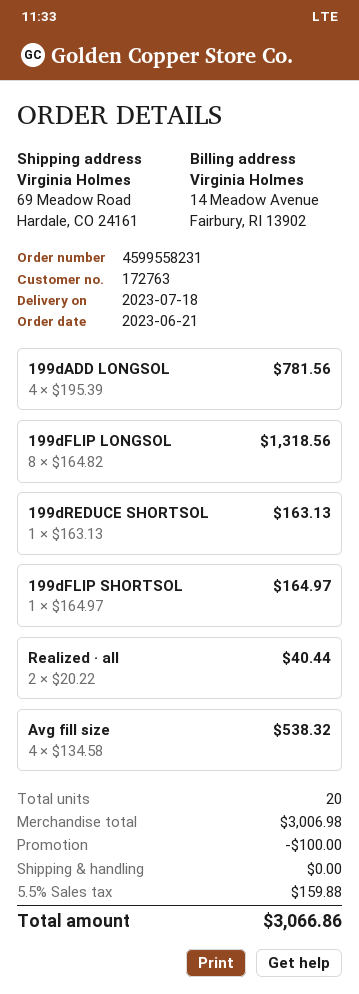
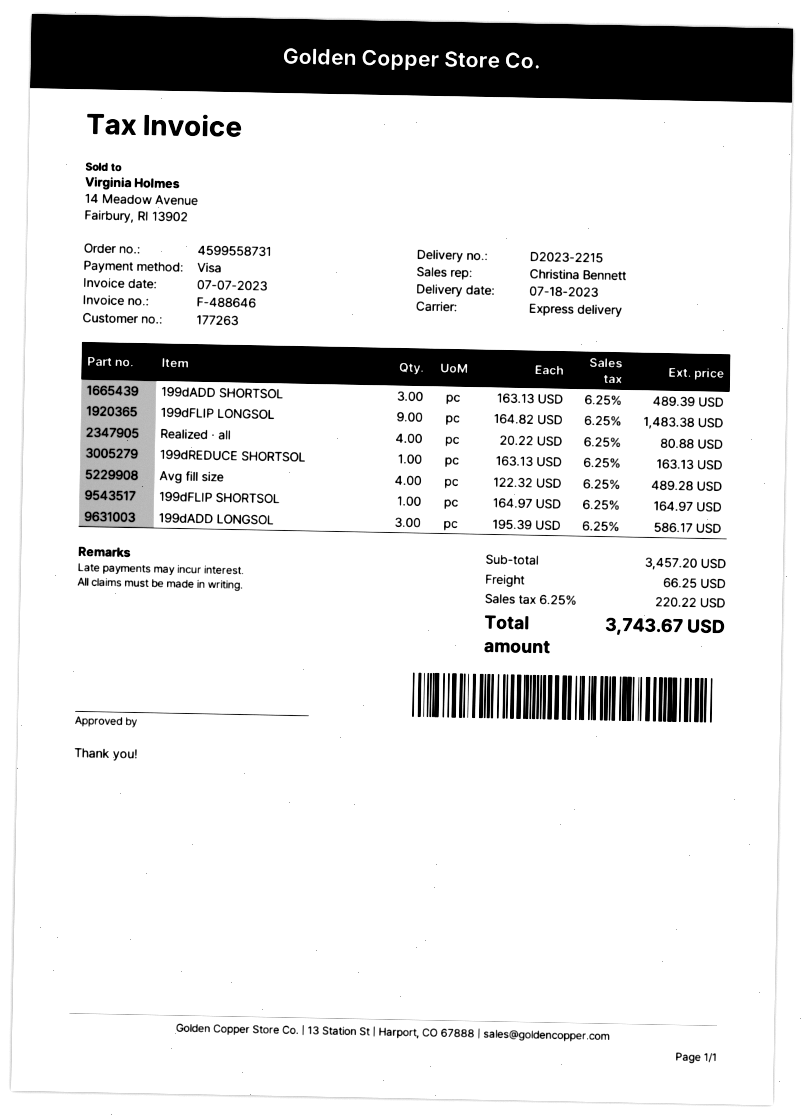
order number: 4599558231 -> 4599558731
customer number: 172763 -> 177263
199dADD LONGSOL: 4 x 195.39 = 781.56 -> 3 x 195.39 = 586.17
199dFLIP LONGSOL: 8 x 164.82 = 1318.56 -> 9 x 164.82 = 1483.38
Realized · all: 2 x 20.22 = 40.44 -> 4 x 20.22 = 80.88
Avg fill size: 4 x 134.58 = 538.32 -> 4 x 122.32 = 489.28
199dADD SHORTSOL: none -> 3 x 163.13 = 489.39
subtotal: 3006.98 -> 3457.20
discount: 100.00 -> none
shipping: 0.00 -> 66.25
tax: 5.5% = 159.88 -> 6.25% = 220.22
total: 3066.86 -> 3743.67

